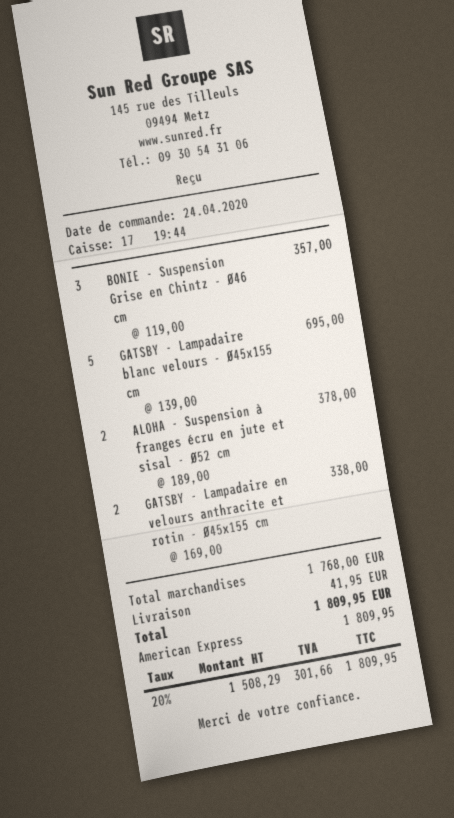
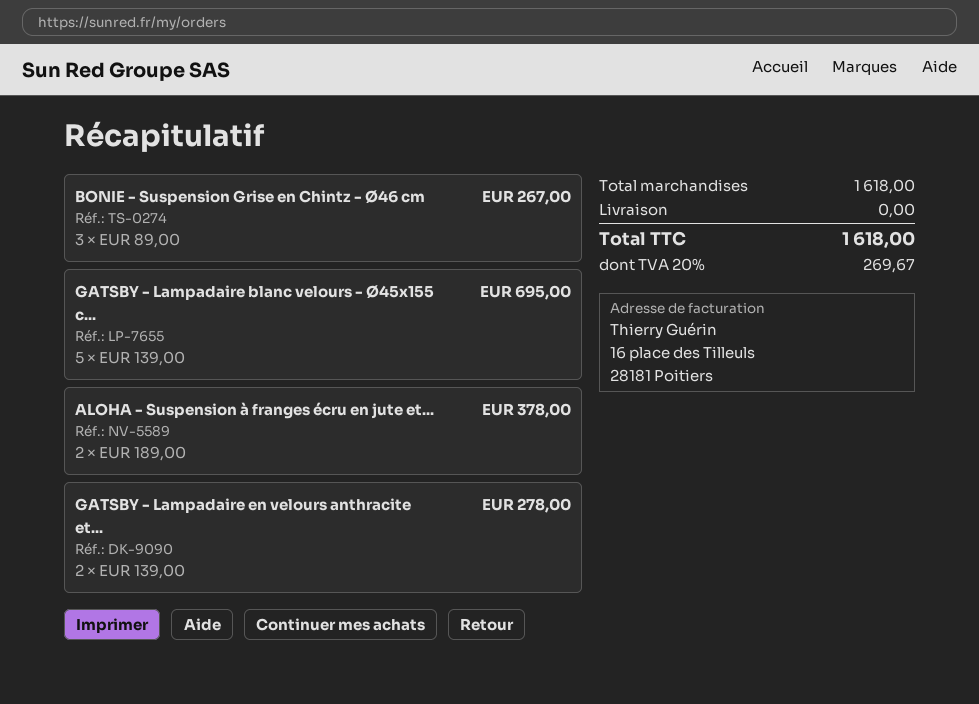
BONIE - Suspension Grise en Chintz - Ø46 cm: 3 x 119.00 = 357.00 -> 3 x 89.00 = 267.00
GATSBY - Lampadaire en velours anthracite et rotin - Ø45x155 cm: 2 x 169.00 = 338.00 -> 2 x 139.00 = 278.00
subtotal: 1768.00 -> 1618.00
shipping: 41.95 -> 0.00
tax: 20% = 301.66 -> 20% = 269.67
total: 1809.95 -> 1618.00

